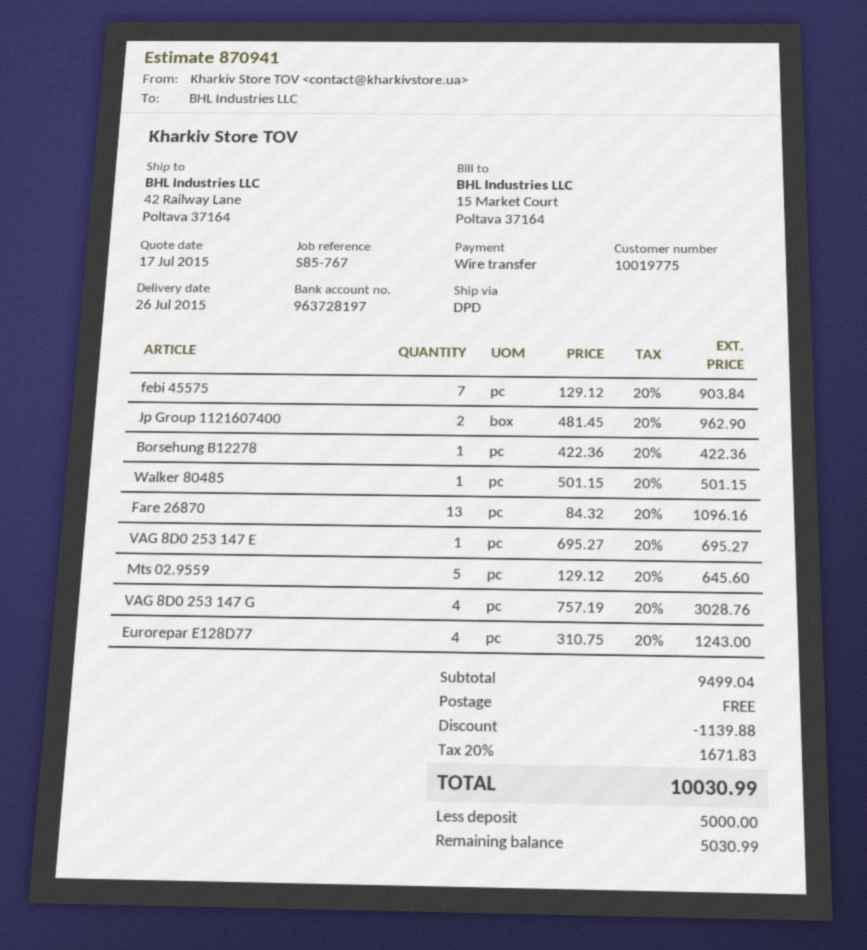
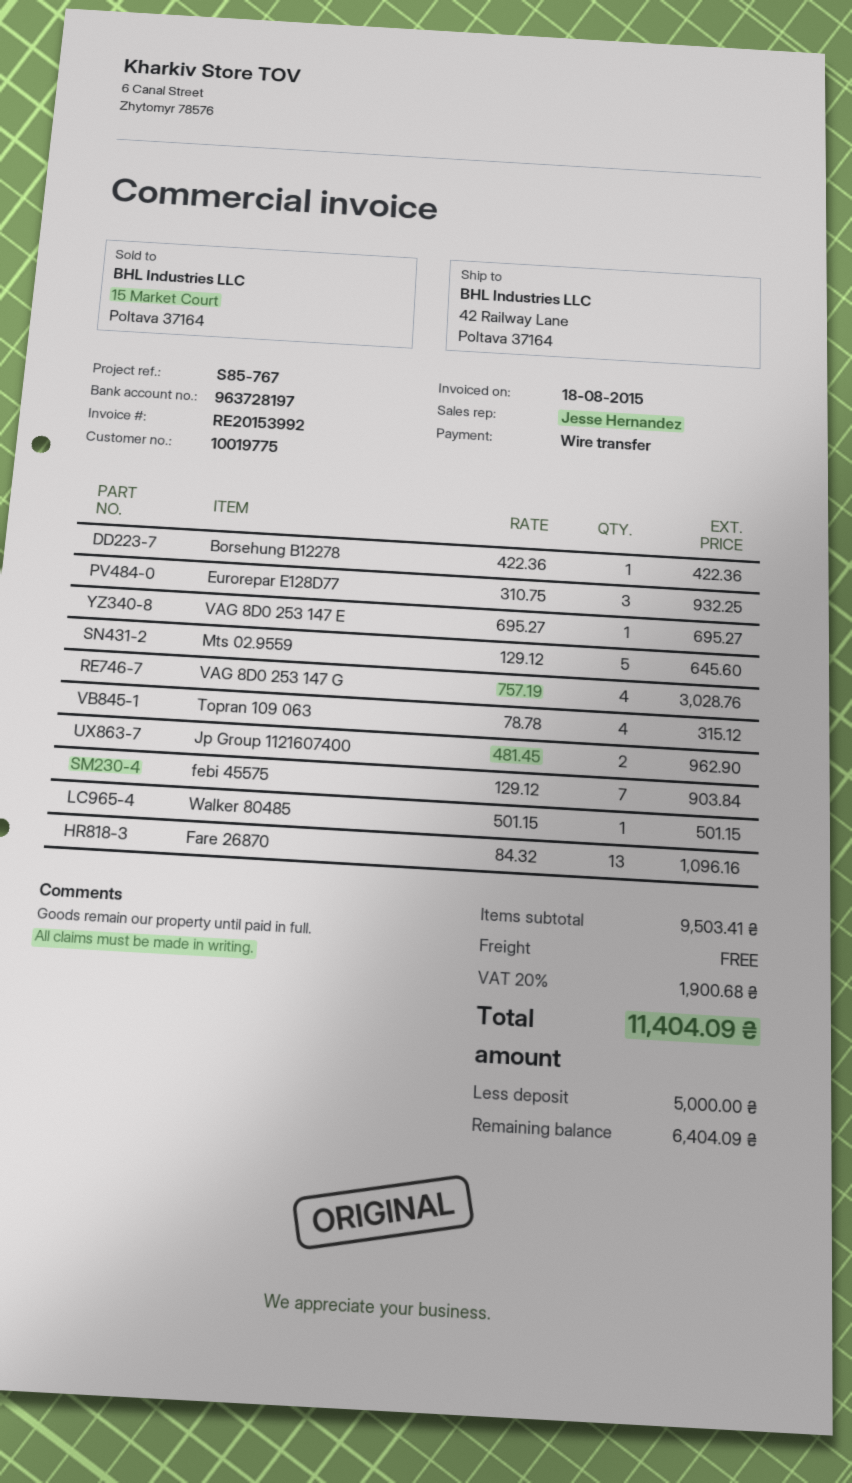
Eurorepar E128D77: 4 x 310.75 = 1243.00 -> 3 x 310.75 = 932.25
Topran 109 063: none -> 4 x 78.78 = 315.12
subtotal: 9499.04 -> 9503.41
discount: 1139.88 -> none
tax: 20% = 1671.83 -> 20% = 1900.68
total: 10030.99 -> 11404.09
balance: 5030.99 -> 6404.09

